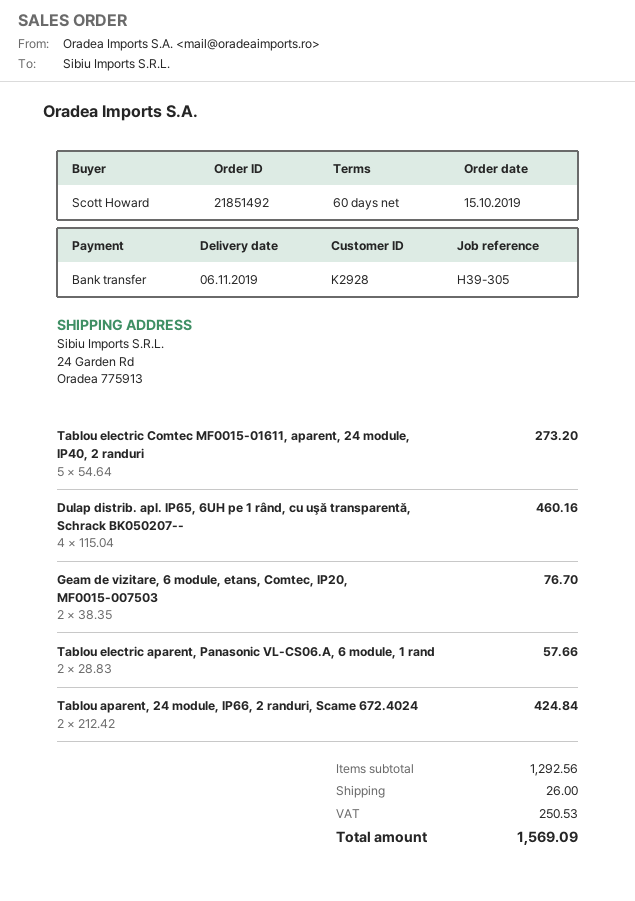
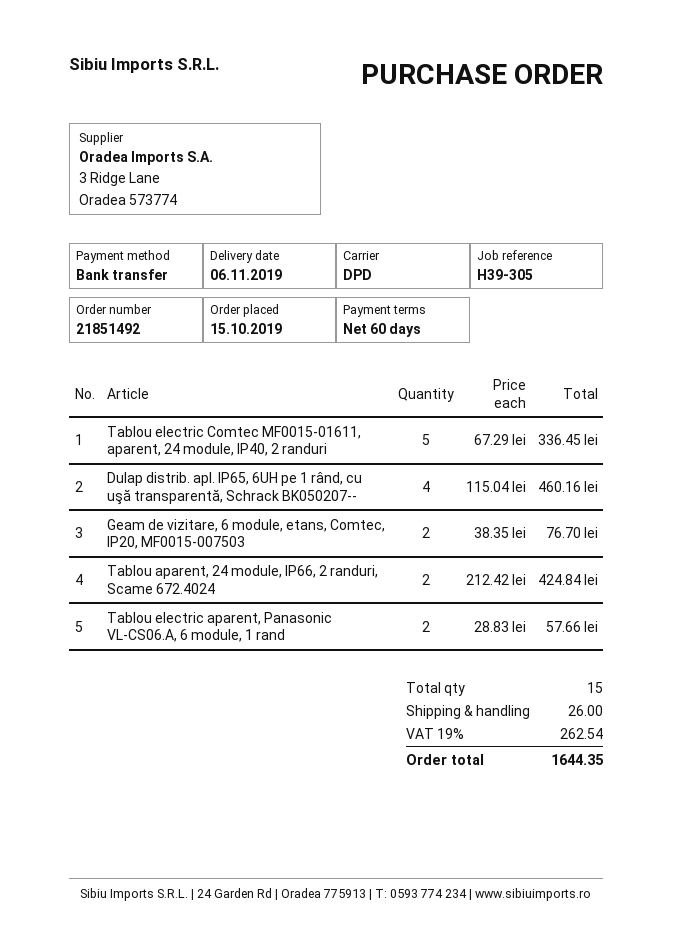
Tablou electric Comtec MF0015-01611, aparent, 24 module, IP40, 2 randuri: 5 x 54.64 = 273.20 -> 5 x 67.29 = 336.45
tax: 250.53 -> 262.54
total: 1569.09 -> 1644.35

